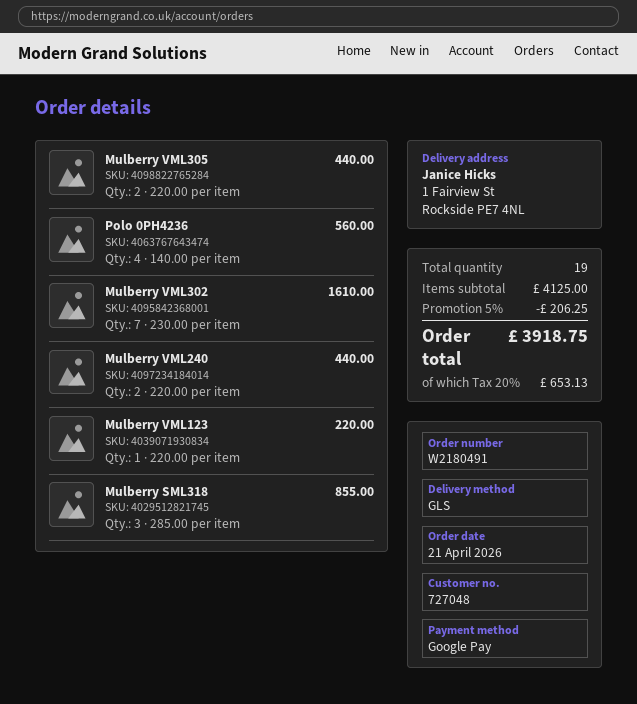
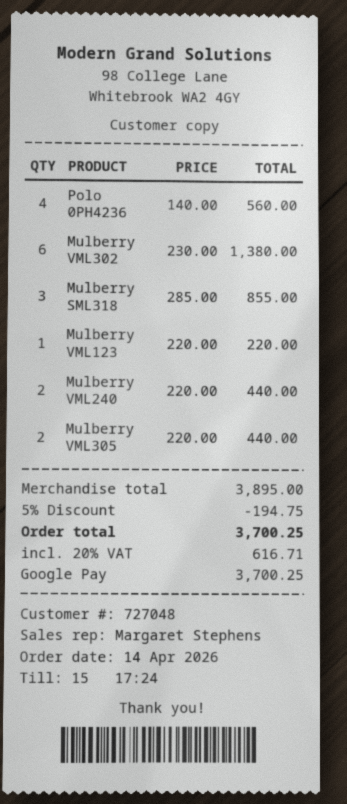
order date: 2026-04-21 -> 2026-04-14
Mulberry VML302: 7 x 230.00 = 1610.00 -> 6 x 230.00 = 1380.00
subtotal: 4125.00 -> 3895.00
discount: 5% = 206.25 -> 5% = 194.75
tax: 20% = 653.13 -> 20% = 616.71
total: 3918.75 -> 3700.25

